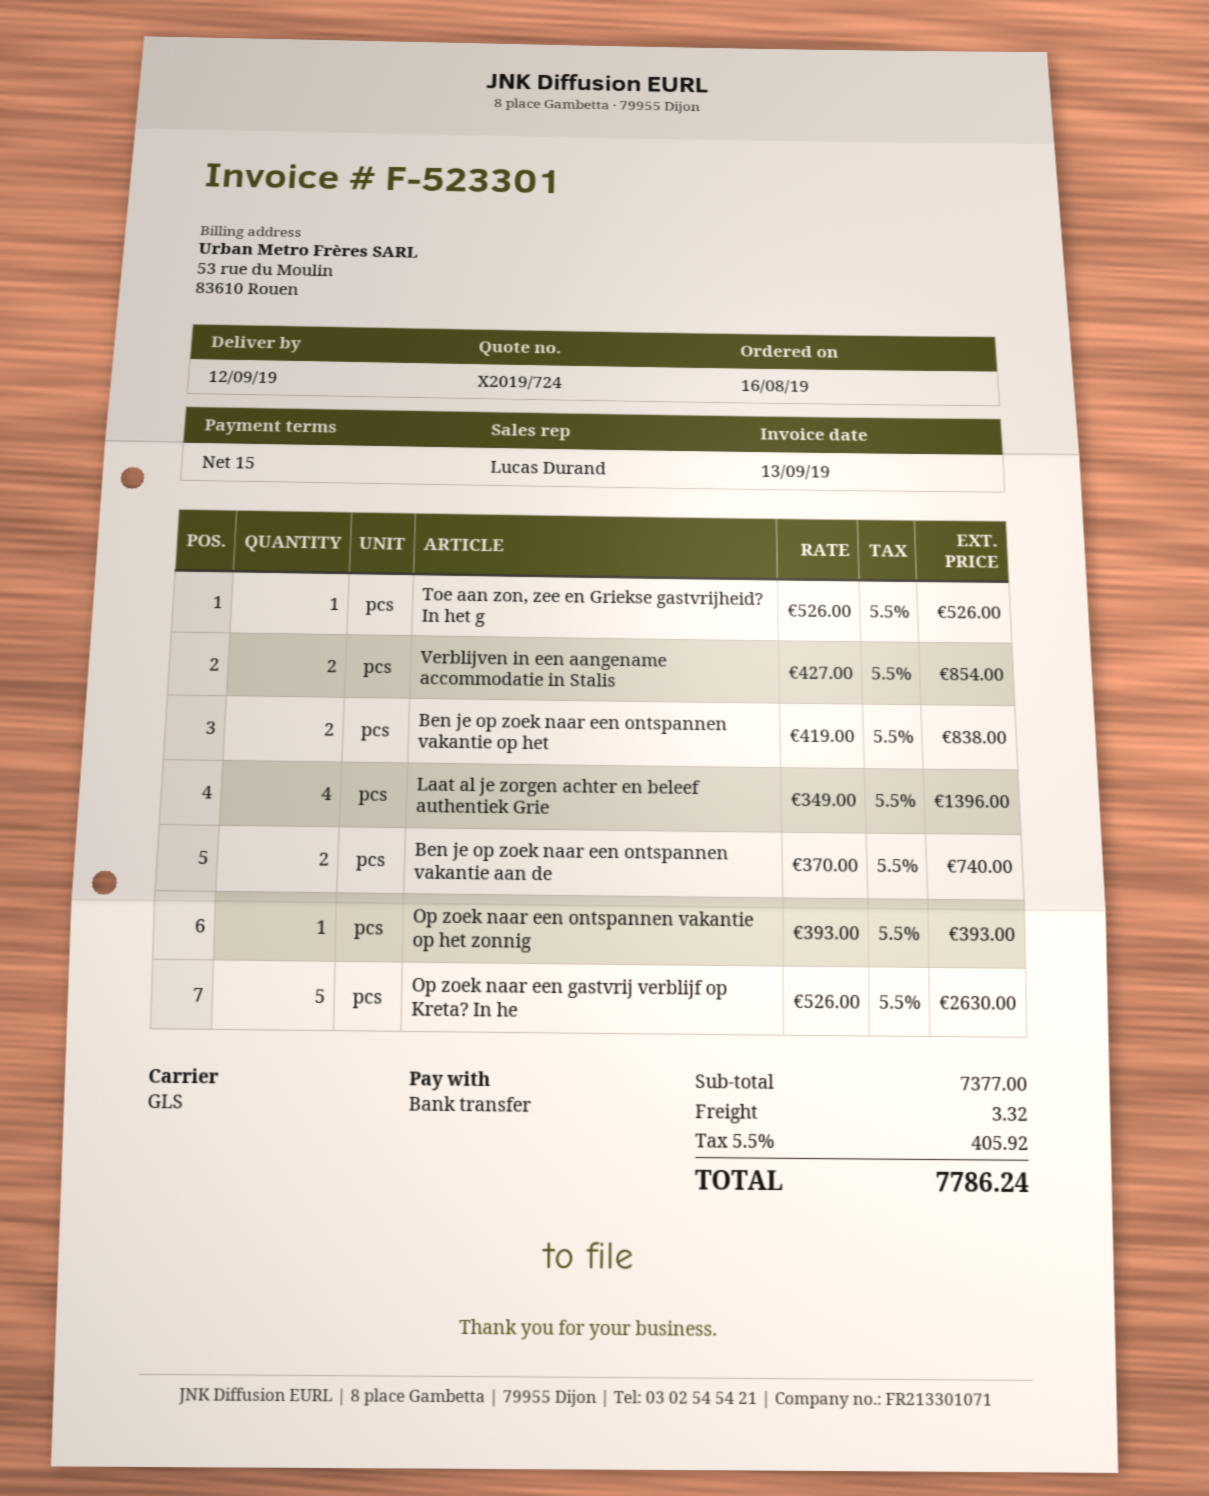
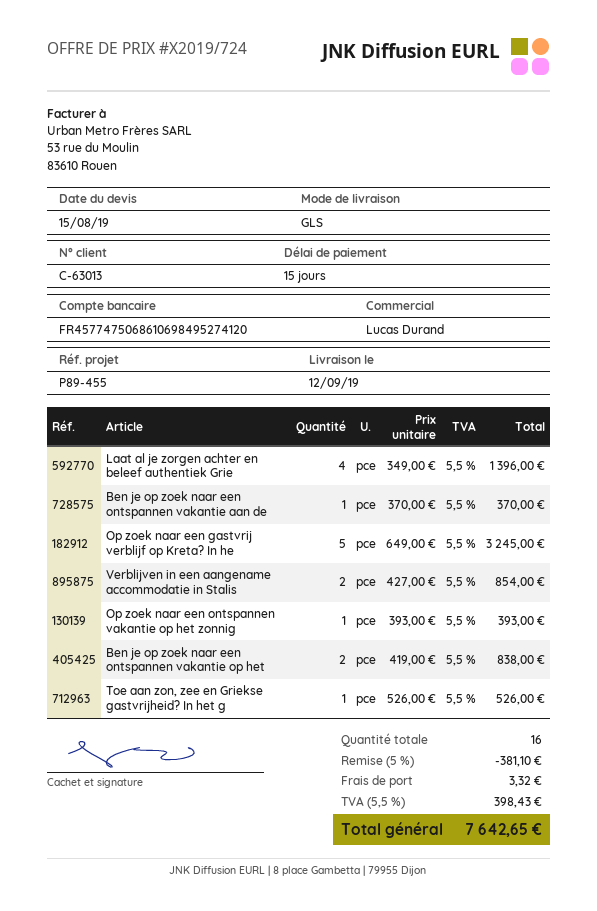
Ben je op zoek naar een ontspannen vakantie aan de: 2 x 370.00 = 740.00 -> 1 x 370.00 = 370.00
Op zoek naar een gastvrij verblijf op Kreta? In he: 5 x 526.00 = 2630.00 -> 5 x 649.00 = 3245.00
discount: none -> 5% = 381.10
tax: 5.5% = 405.92 -> 5.5% = 398.43
total: 7786.24 -> 7642.65

